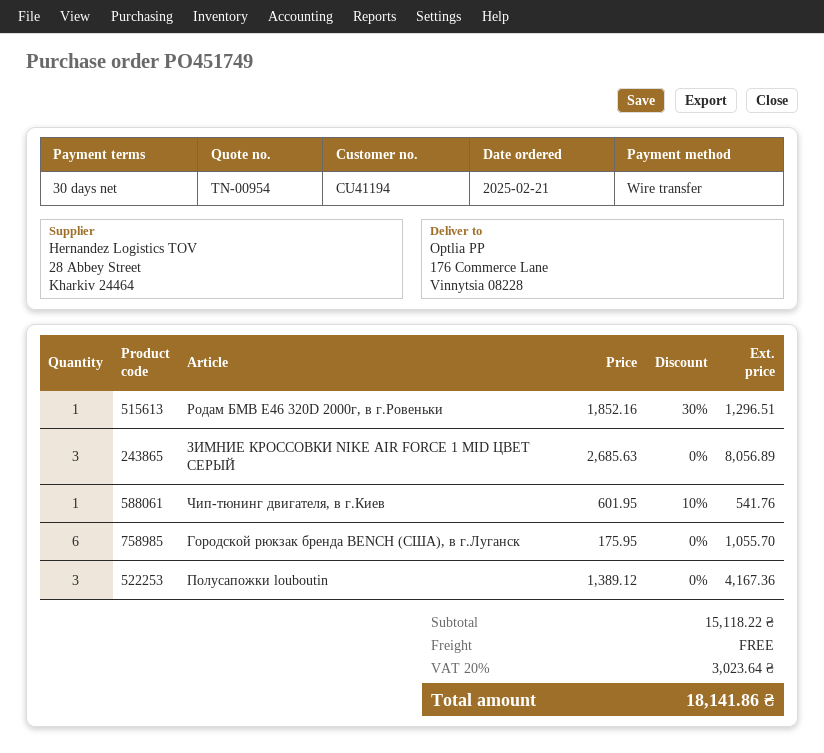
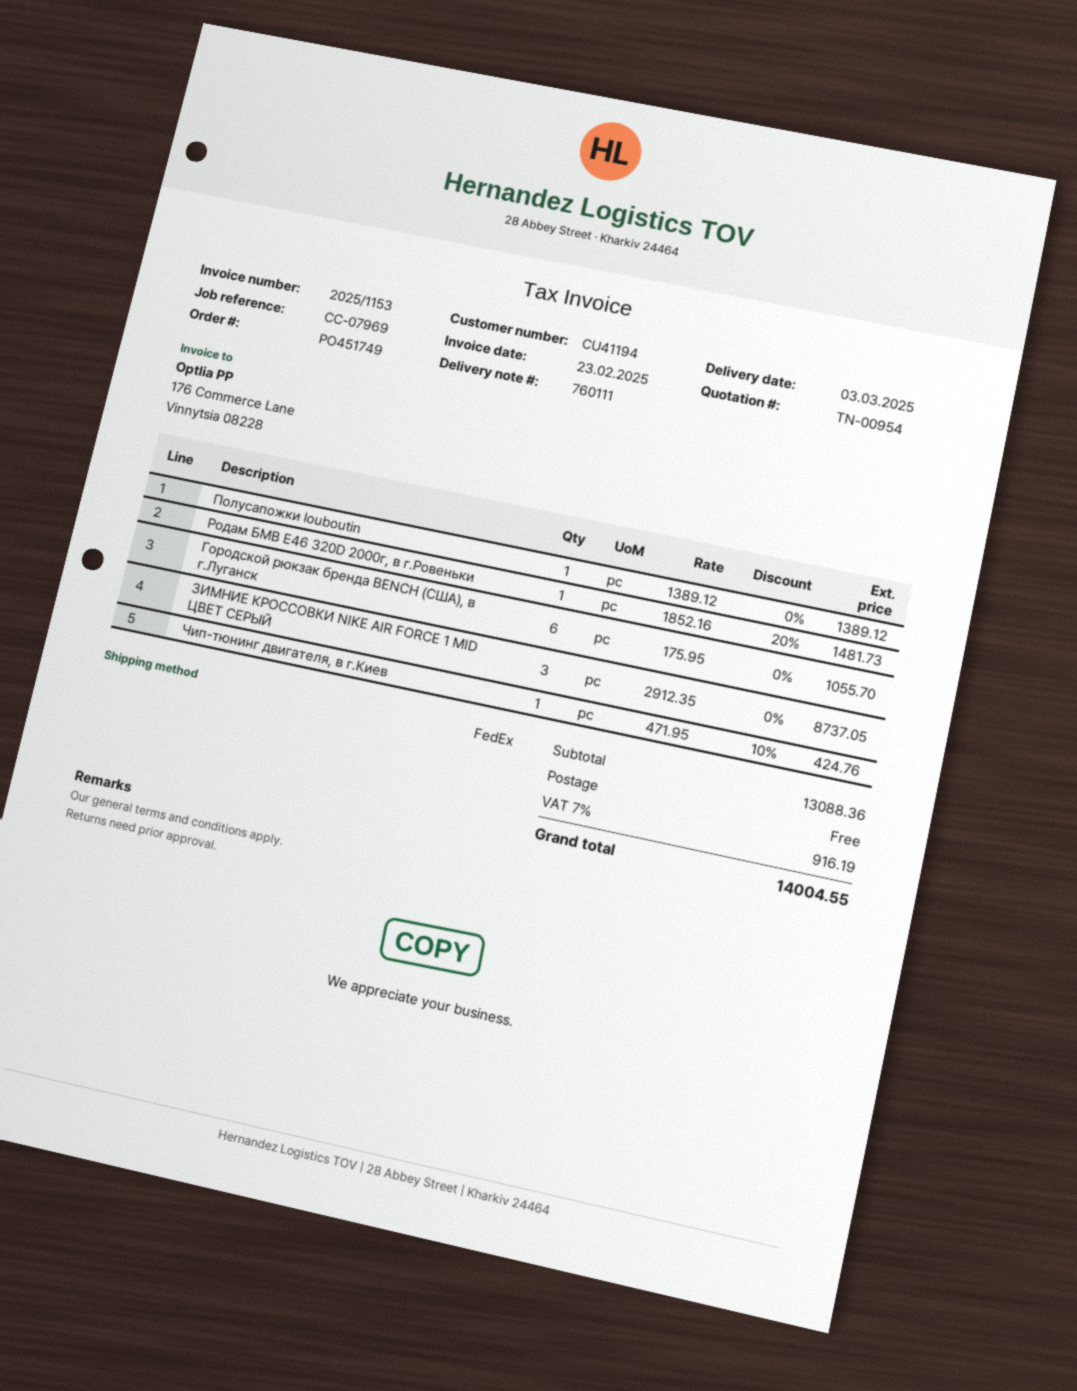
Родам БМВ Е46 320D 2000г, в г.Ровеньки: 1 x 1852.16 - 30% = 1296.51 -> 1 x 1852.16 - 20% = 1481.73
ЗИМНИЕ КРОССОВКИ NIKE AIR FORCE 1 MID ЦВЕТ СЕРЫЙ: 3 x 2685.63 = 8056.89 -> 3 x 2912.35 = 8737.05
Чип-тюнинг двигателя, в г.Киев: 1 x 601.95 - 10% = 541.76 -> 1 x 471.95 - 10% = 424.76
Полусапожки louboutin: 3 x 1389.12 = 4167.36 -> 1 x 1389.12 = 1389.12
subtotal: 15118.22 -> 13088.36
tax: 20% = 3023.64 -> 7% = 916.19
total: 18141.86 -> 14004.55

